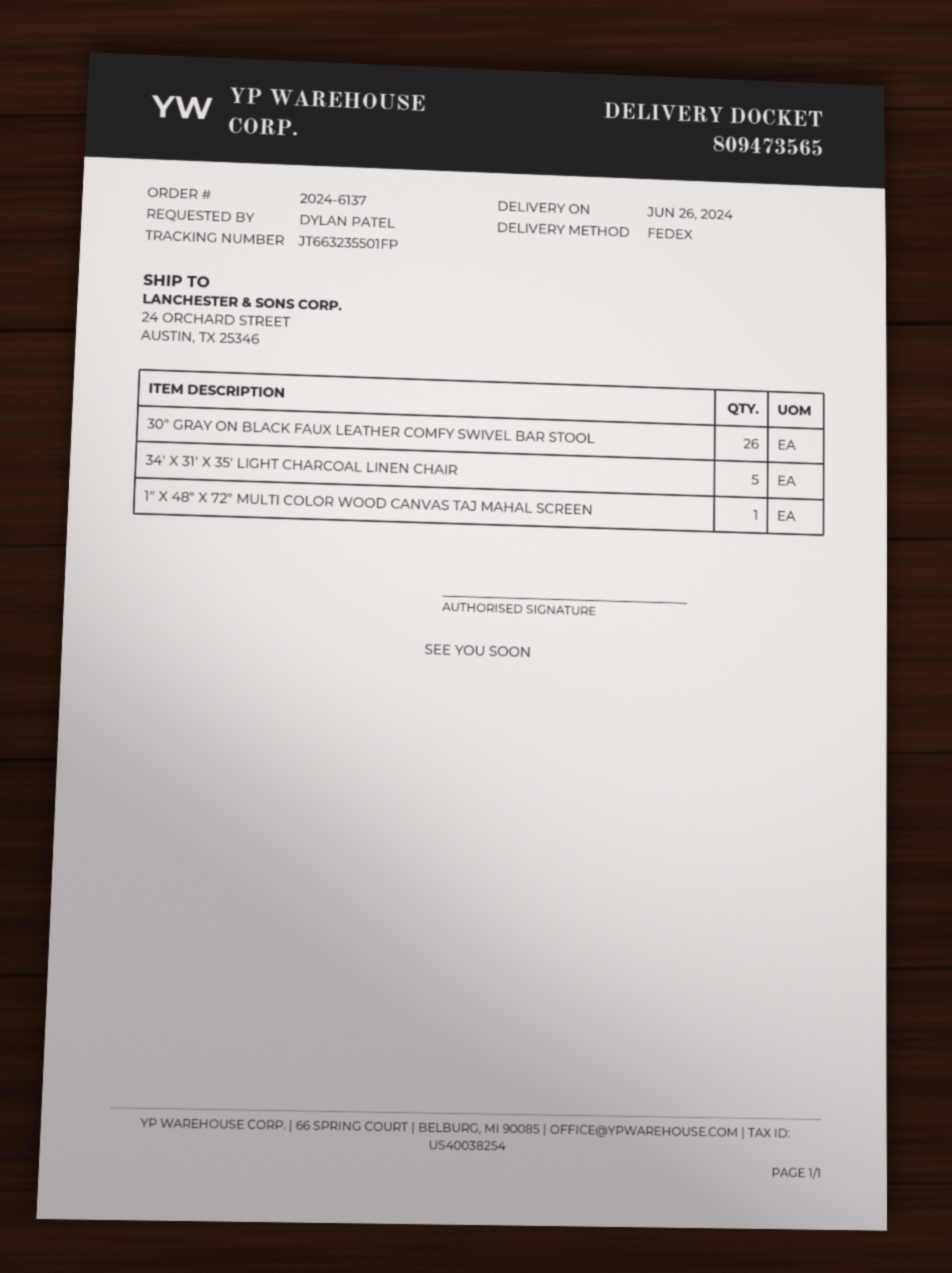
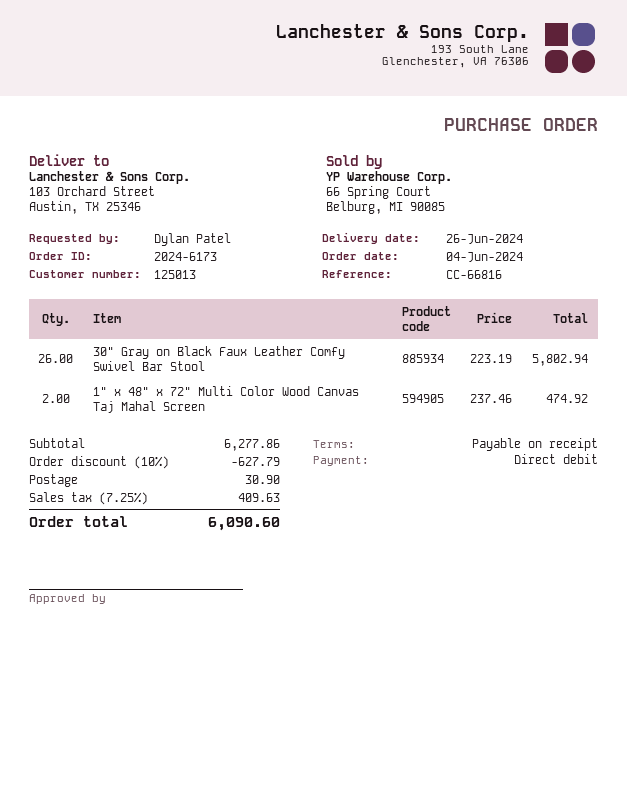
order number: 2024-6137 -> 2024-6173
ship to: 24 ORCHARD STREET, AUSTIN, TX 25346 -> 103 Orchard Street, Austin, TX 25346
34' X 31' X 35' LIGHT CHARCOAL LINEN CHAIR: 5 -> none
1" X 48" X 72" MULTI COLOR WOOD CANVAS TAJ MAHAL SCREEN: 1 -> 2

